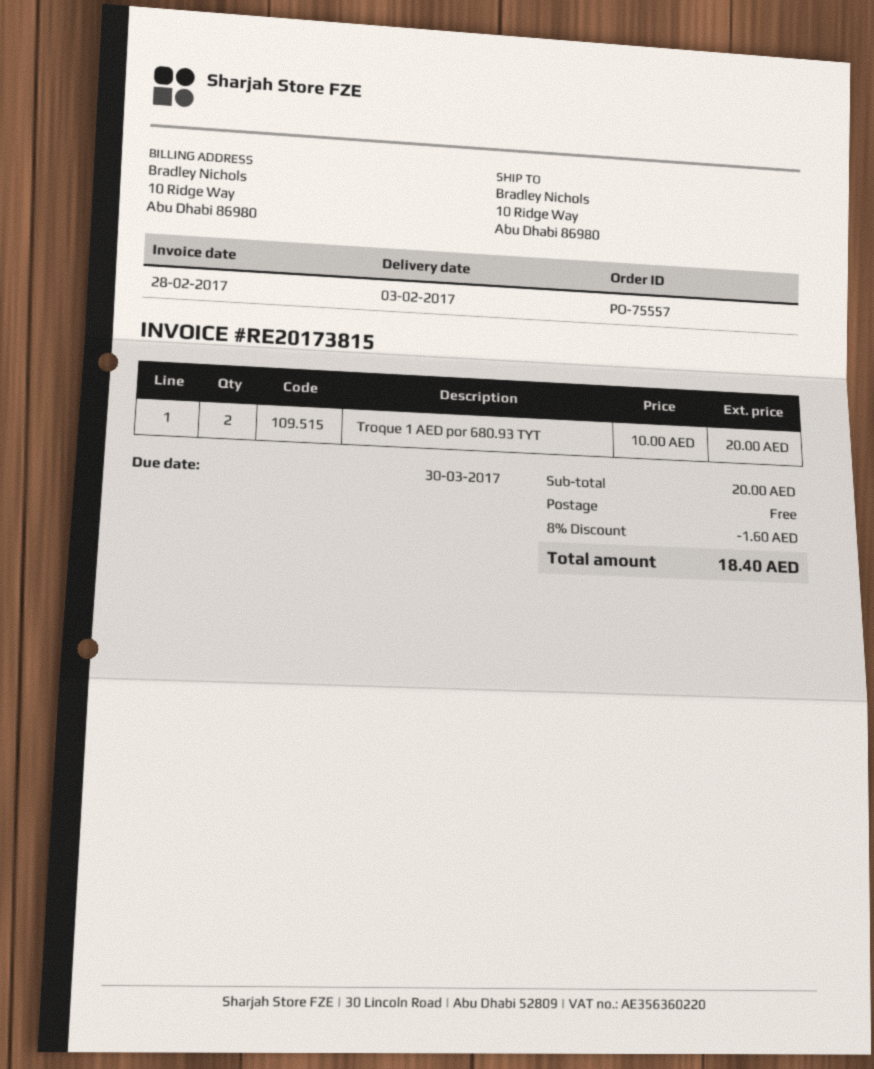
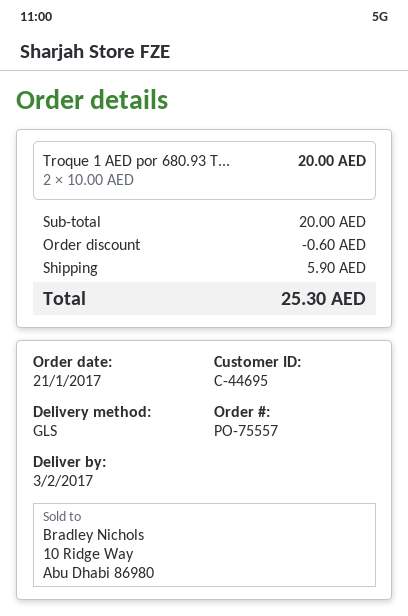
discount: 1.60 -> 0.60
shipping: 0.00 -> 5.90
total: 18.40 -> 25.30

